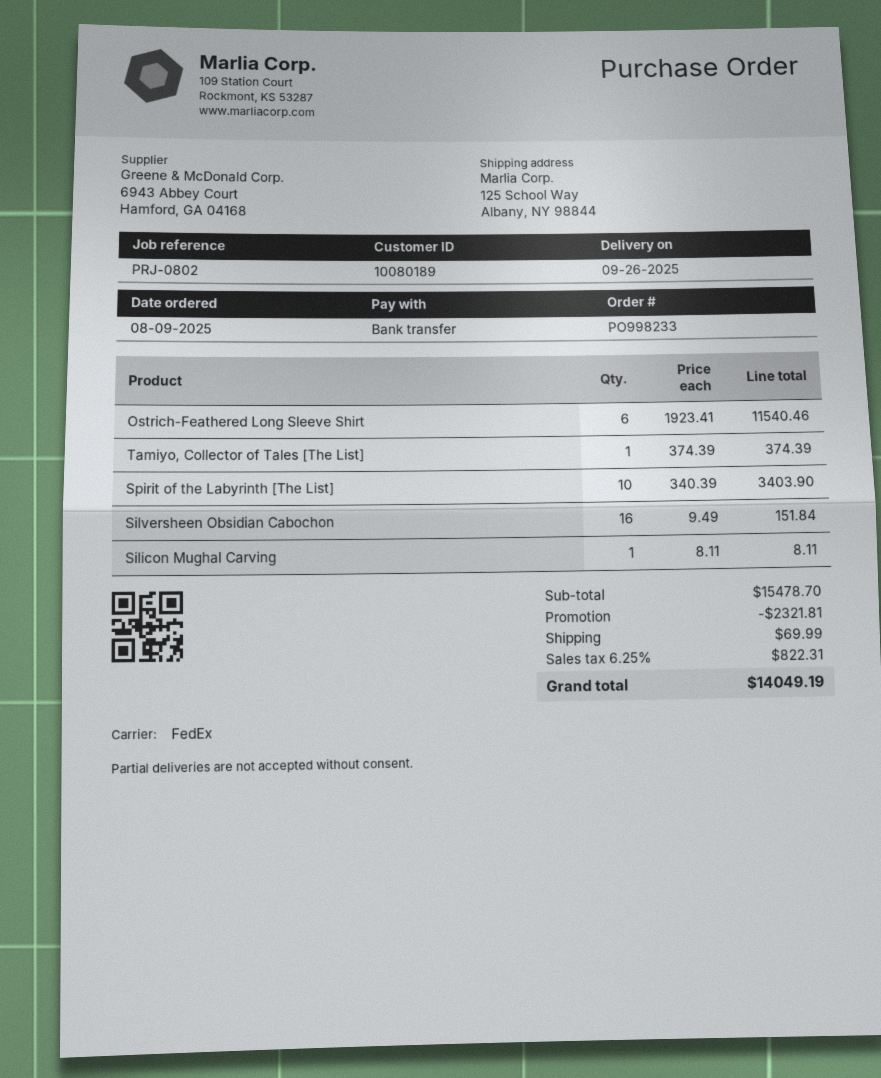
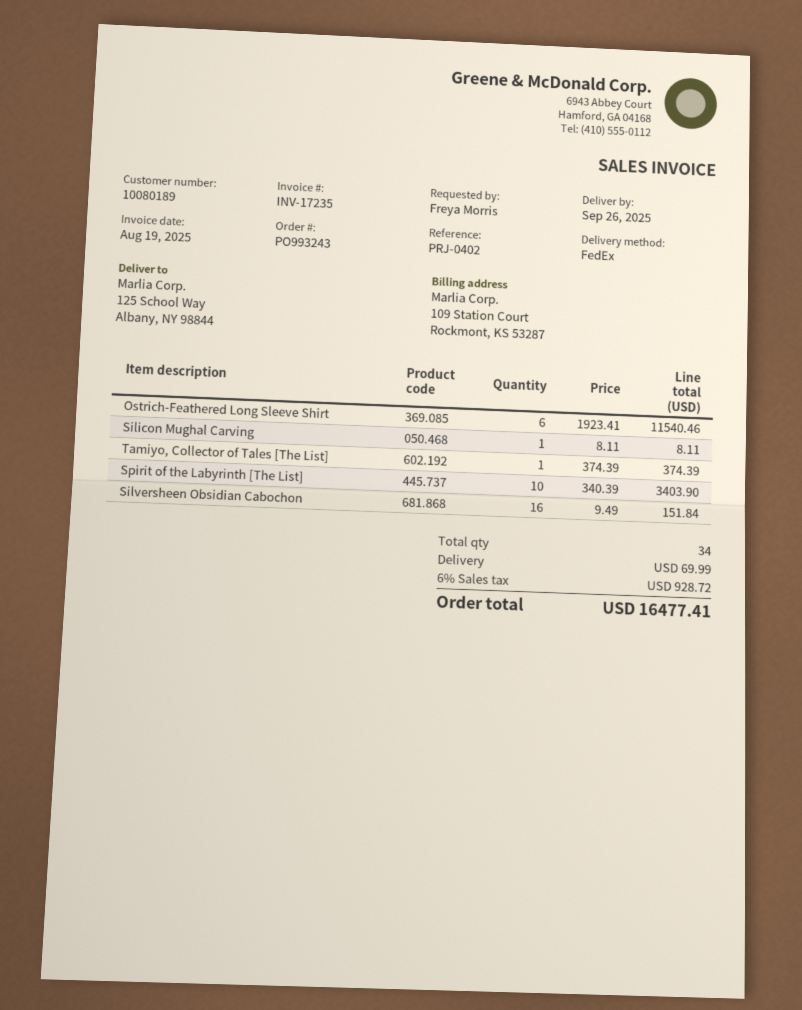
order number: PO998233 -> PO993243
reference: PRJ-0802 -> PRJ-0402
discount: 2321.81 -> none
tax: 6.25% = 822.31 -> 6% = 928.72
total: 14049.19 -> 16477.41

